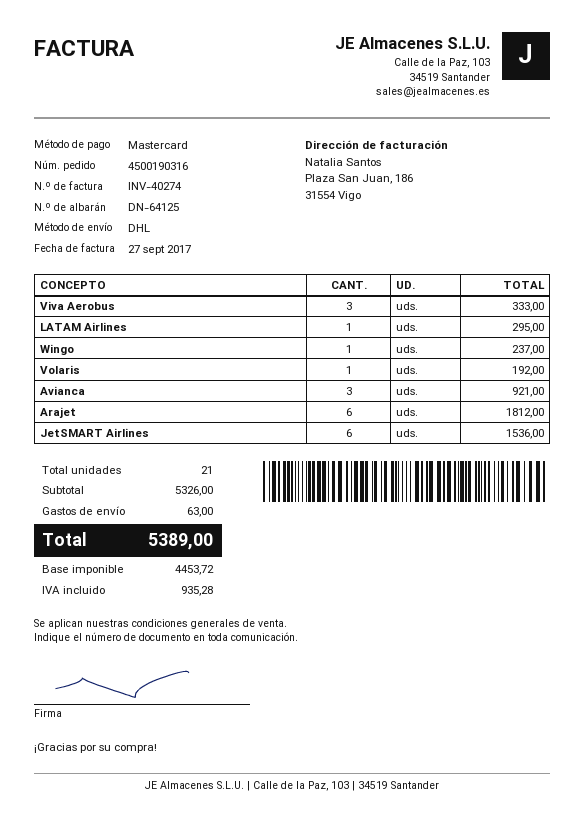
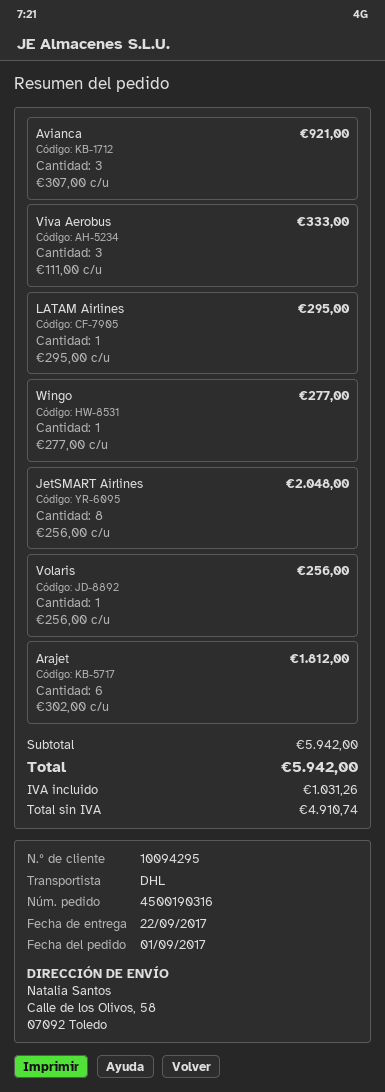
Wingo: 1 for 237.00 -> 1 for 277.00
Volaris: 1 for 192.00 -> 1 for 256.00
JetSMART Airlines: 6 for 1536.00 -> 8 for 2048.00
subtotal: 5326.00 -> 5942.00
shipping: 63.00 -> none
net: 4453.72 -> 4910.74
tax: 935.28 -> 1031.26
total: 5389.00 -> 5942.00

